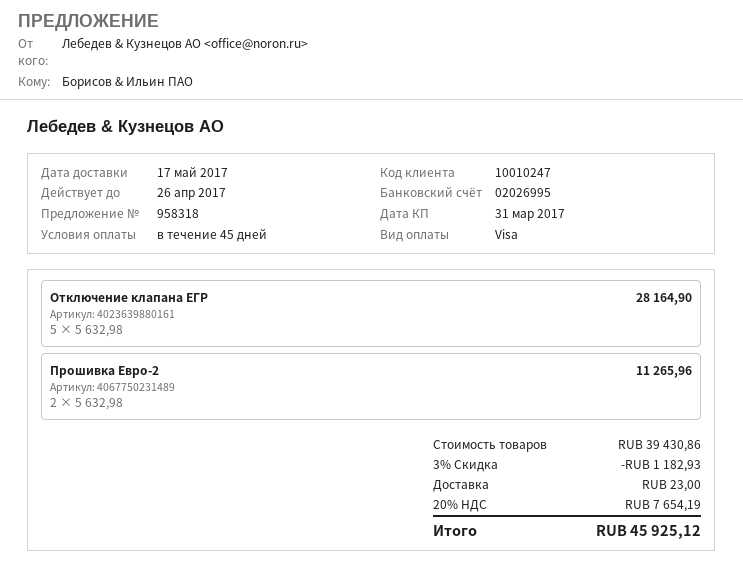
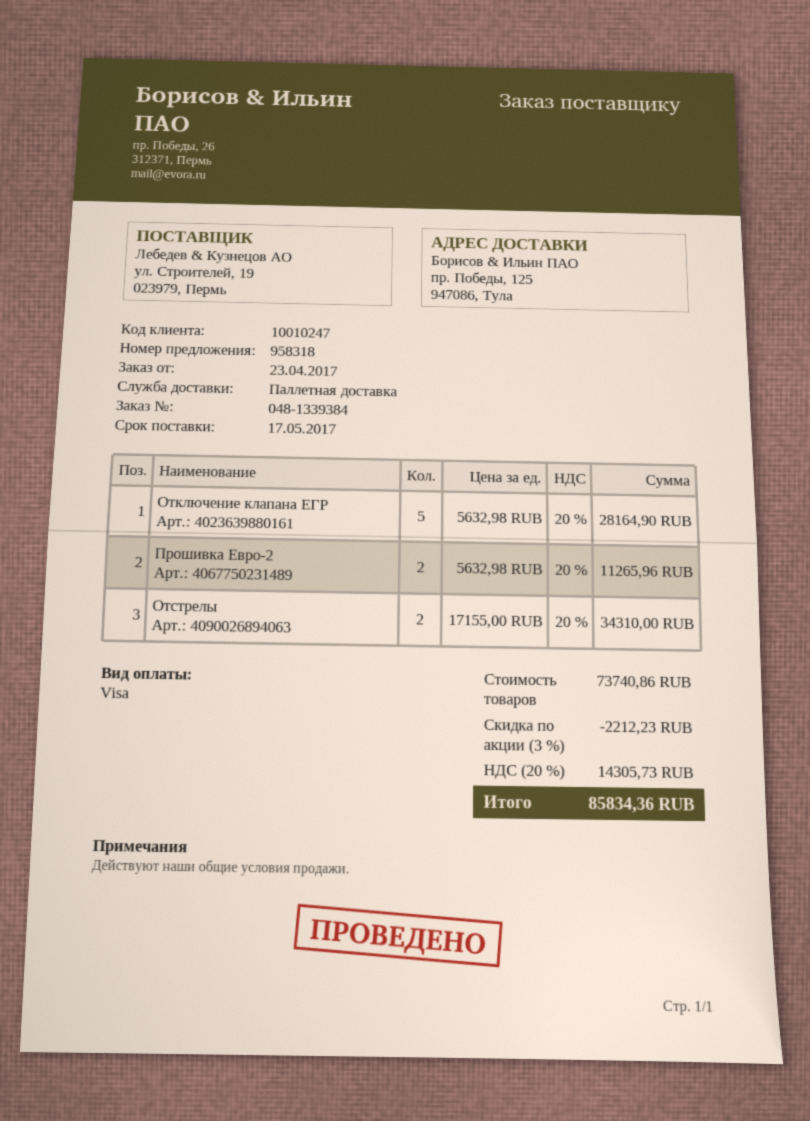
Отстрелы: none -> 2 x 17155.00 = 34310.00
subtotal: 39430.86 -> 73740.86
discount: 3% = 1182.93 -> 3% = 2212.23
shipping: 23.00 -> none
tax: 20% = 7654.19 -> 20% = 14305.73
total: 45925.12 -> 85834.36

